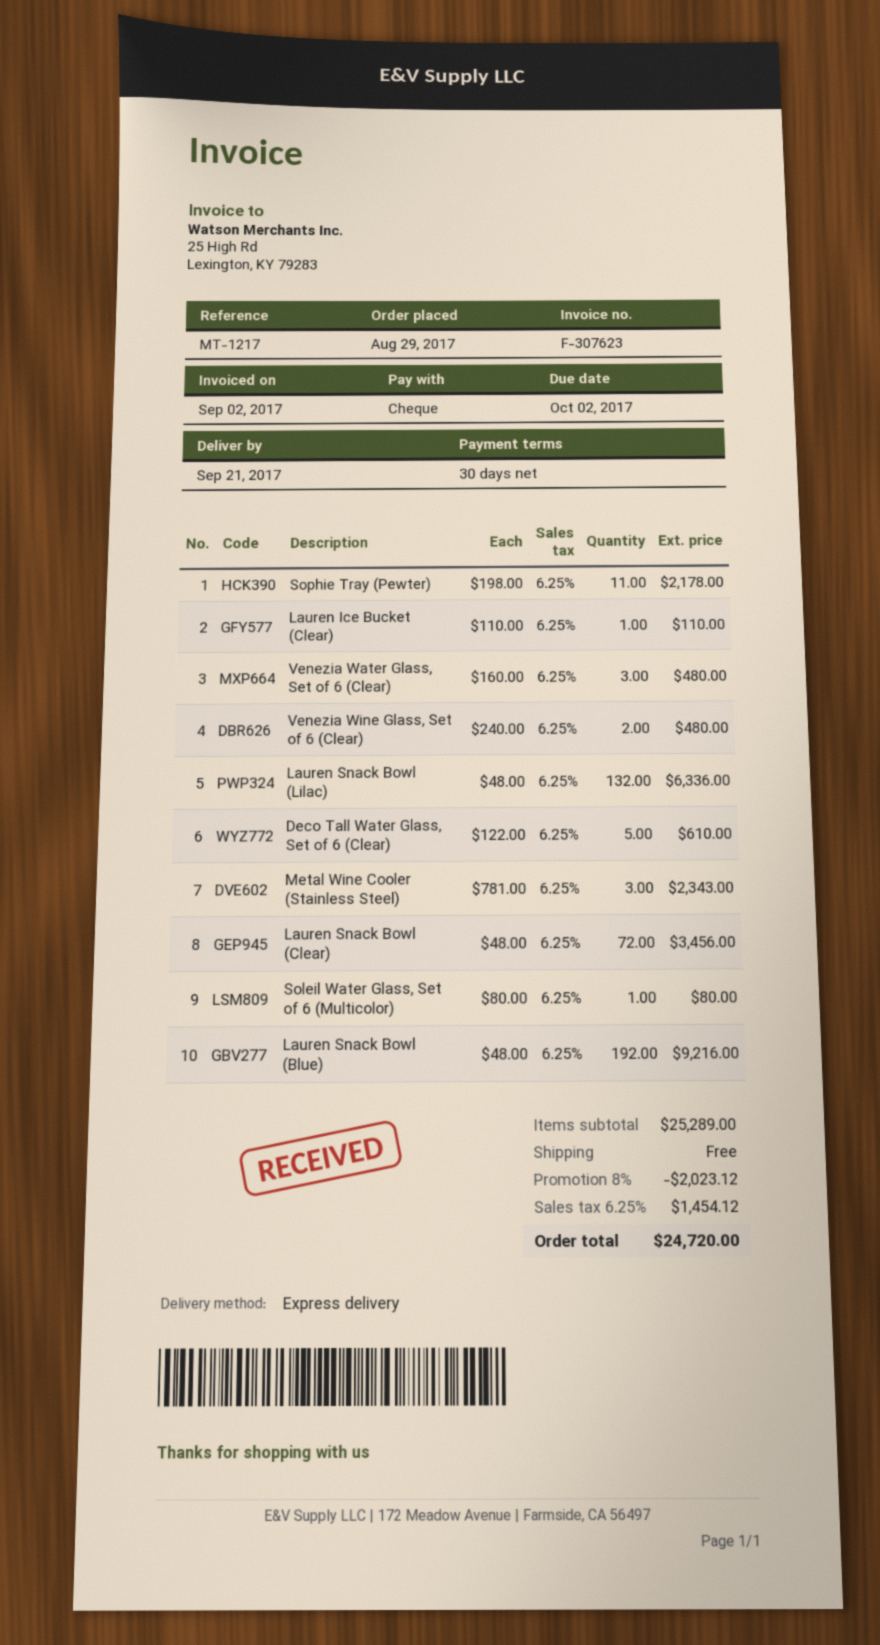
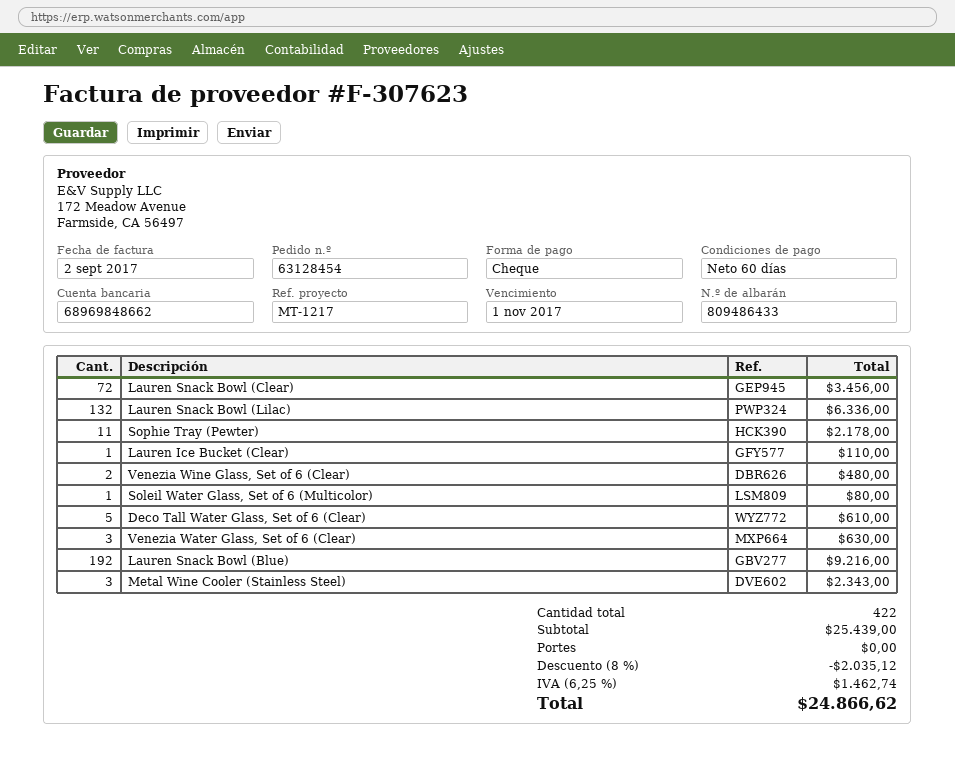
payment terms: 30 days -> 60 days
due date: 2017-10-02 -> 2017-11-01
Venezia Water Glass, Set of 6 (Clear): 3 for 480.00 -> 3 for 630.00
subtotal: 25289.00 -> 25439.00
discount: 8% = 2023.12 -> 8% = 2035.12
tax: 6.25% = 1454.12 -> 6.25% = 1462.74
total: 24720.00 -> 24866.62

